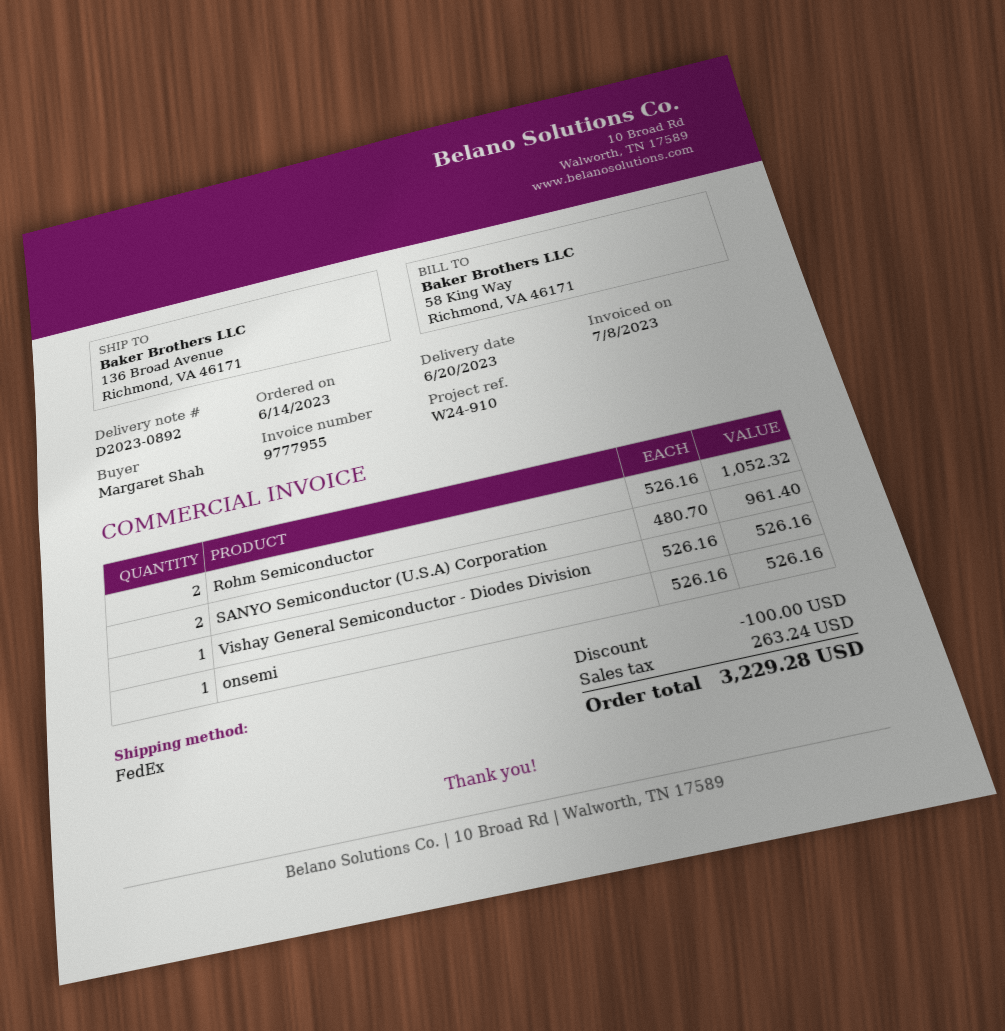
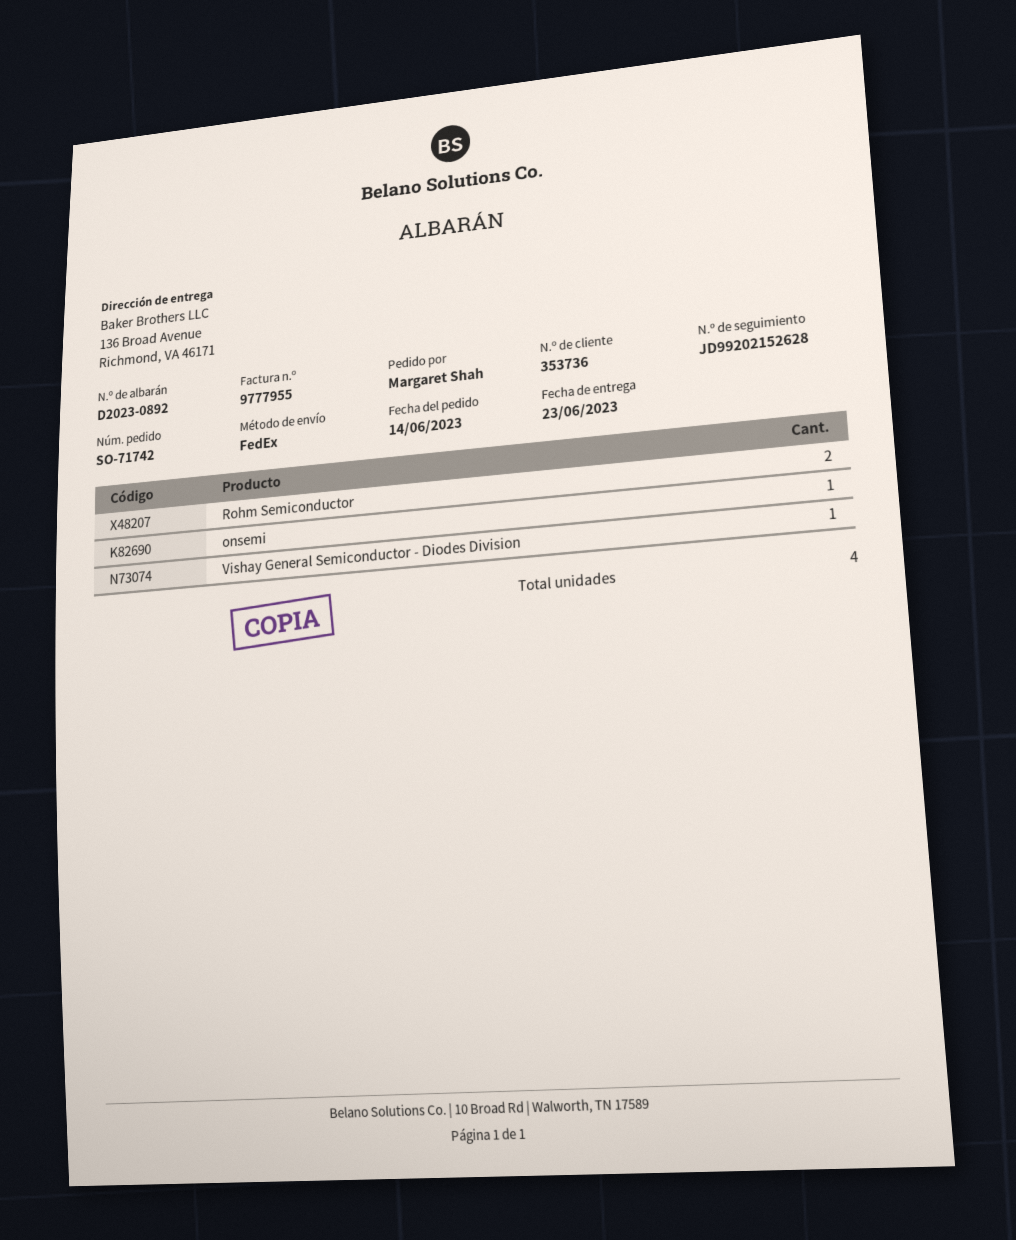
delivery date: 2023-06-20 -> 2023-06-23
SANYO Semiconductor (U.S.A) Corporation: 2 -> none

